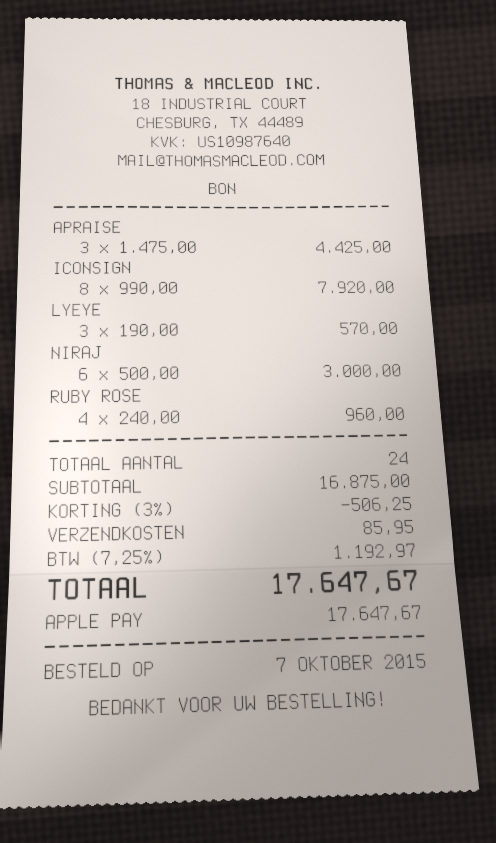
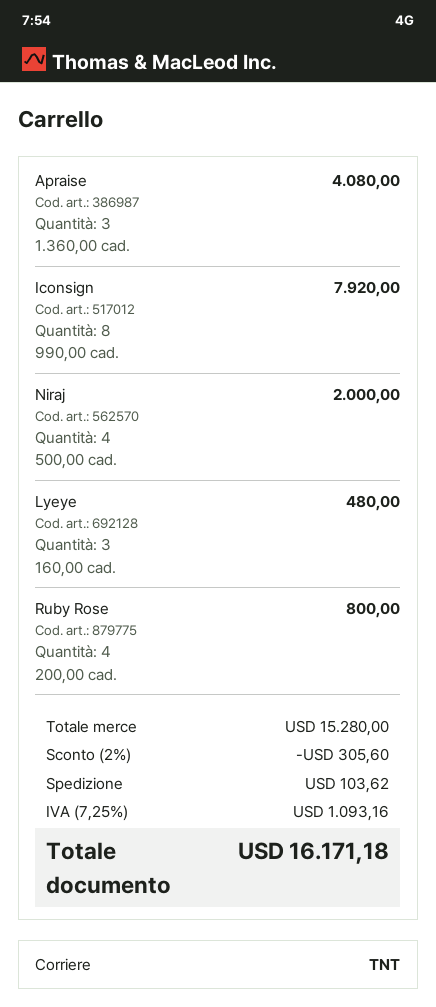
APRAISE: 3 x 1475.00 = 4425.00 -> 3 x 1360.00 = 4080.00
LYEYE: 3 x 190.00 = 570.00 -> 3 x 160.00 = 480.00
NIRAJ: 6 x 500.00 = 3000.00 -> 4 x 500.00 = 2000.00
RUBY ROSE: 4 x 240.00 = 960.00 -> 4 x 200.00 = 800.00
subtotal: 16875.00 -> 15280.00
discount: 3% = 506.25 -> 2% = 305.60
shipping: 85.95 -> 103.62
tax: 7.25% = 1192.97 -> 7.25% = 1093.16
total: 17647.67 -> 16171.18

